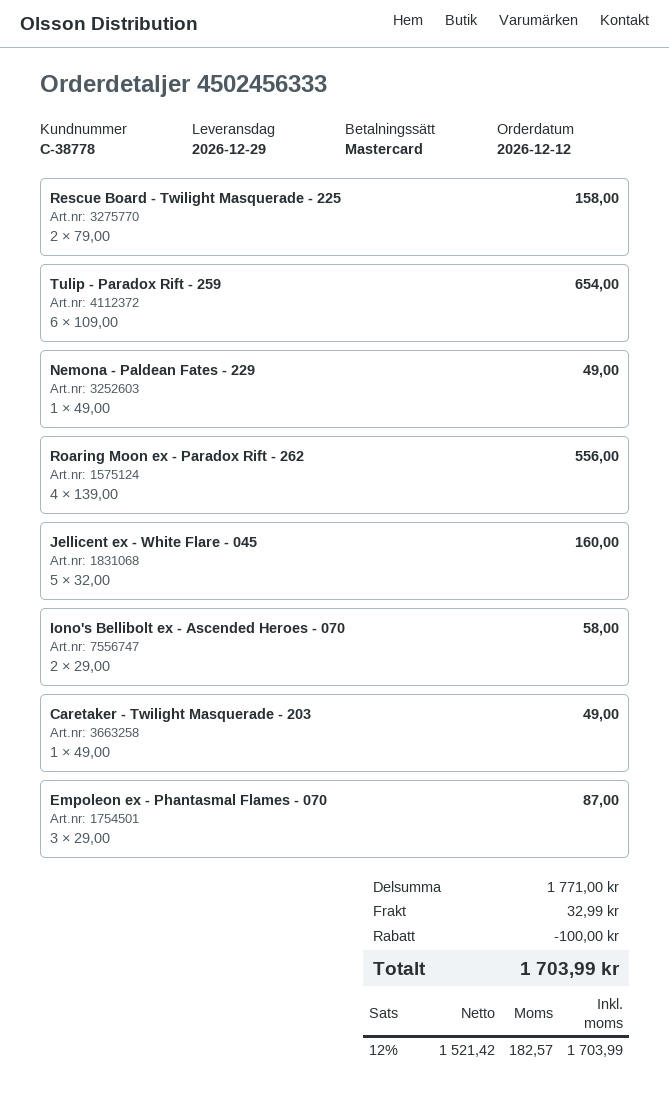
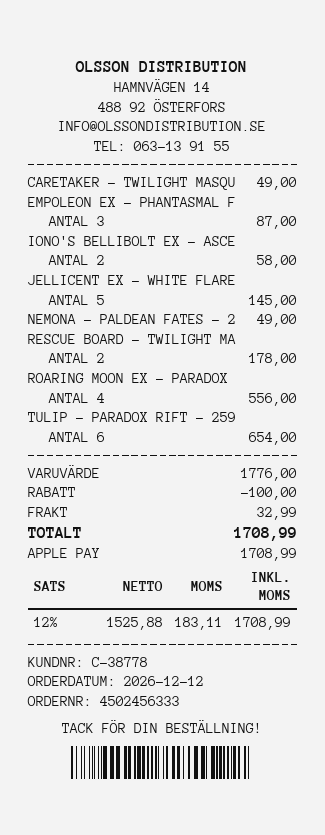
payment method: Mastercard -> Apple Pay
Rescue Board - Twilight Masquerade - 225: 2 for 158.00 -> 2 for 178.00
Jellicent ex - White Flare - 045: 5 for 160.00 -> 5 for 145.00
subtotal: 1771.00 -> 1776.00
net: 1521.42 -> 1525.88
tax: 12% = 182.57 -> 12% = 183.11
total: 1703.99 -> 1708.99

